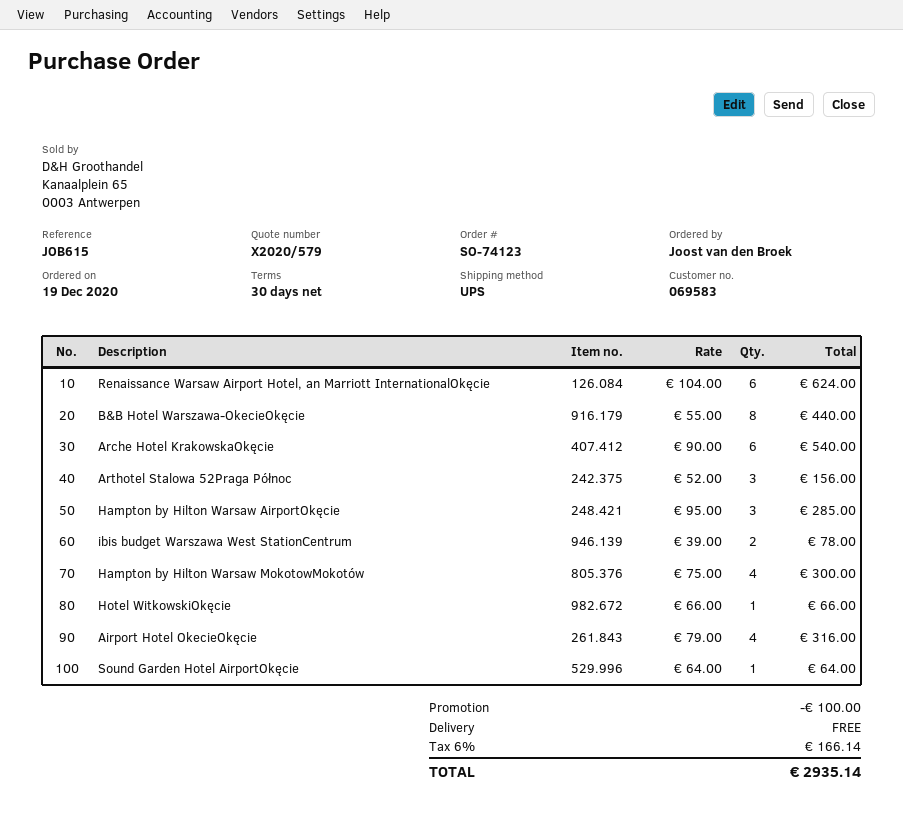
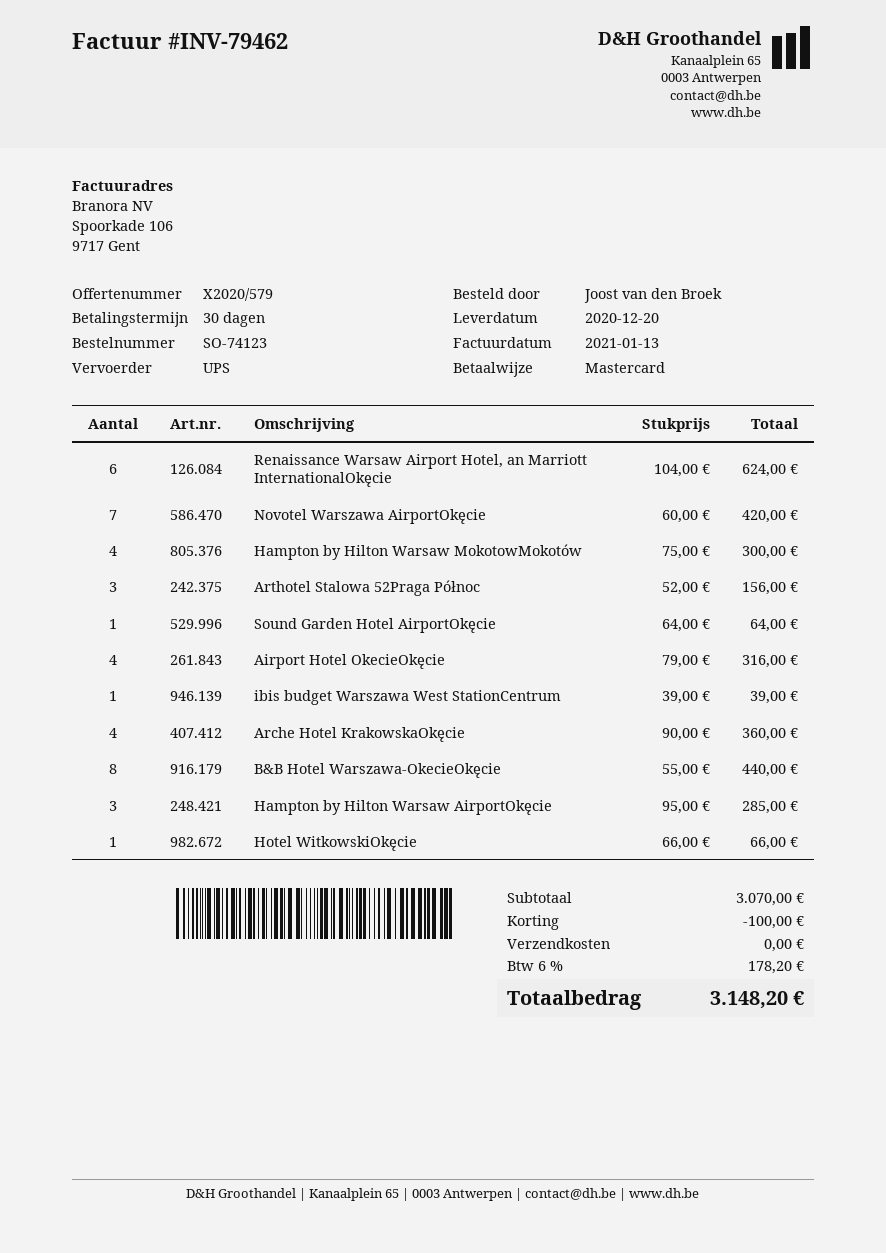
Arche Hotel KrakowskaOkęcie: 6 x 90.00 = 540.00 -> 4 x 90.00 = 360.00
ibis budget Warszawa West StationCentrum: 2 x 39.00 = 78.00 -> 1 x 39.00 = 39.00
Novotel Warszawa AirportOkęcie: none -> 7 x 60.00 = 420.00
tax: 6% = 166.14 -> 6% = 178.20
total: 2935.14 -> 3148.20

